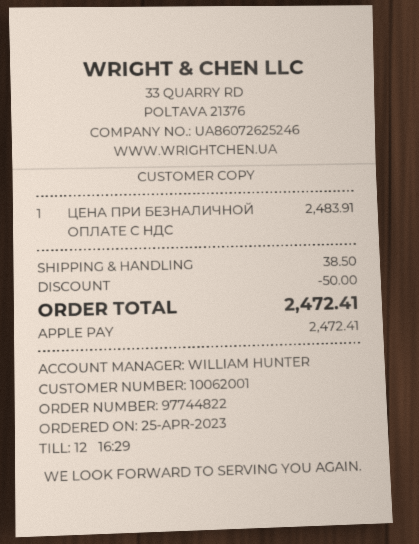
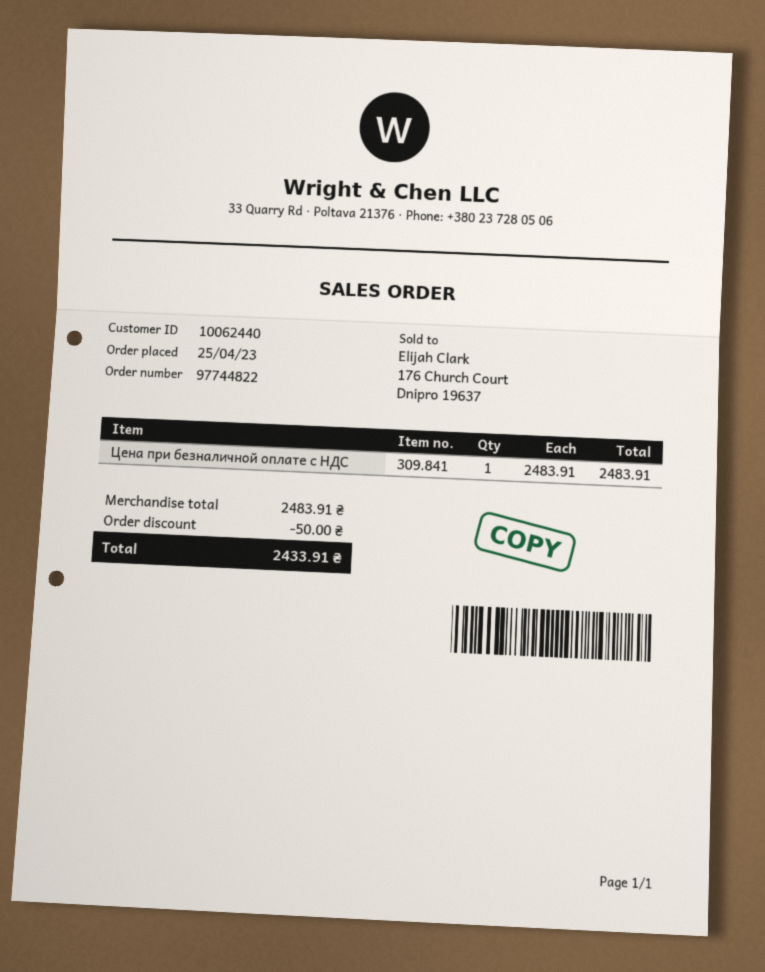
customer number: 10062001 -> 10062440
shipping: 38.50 -> none
total: 2472.41 -> 2433.91

